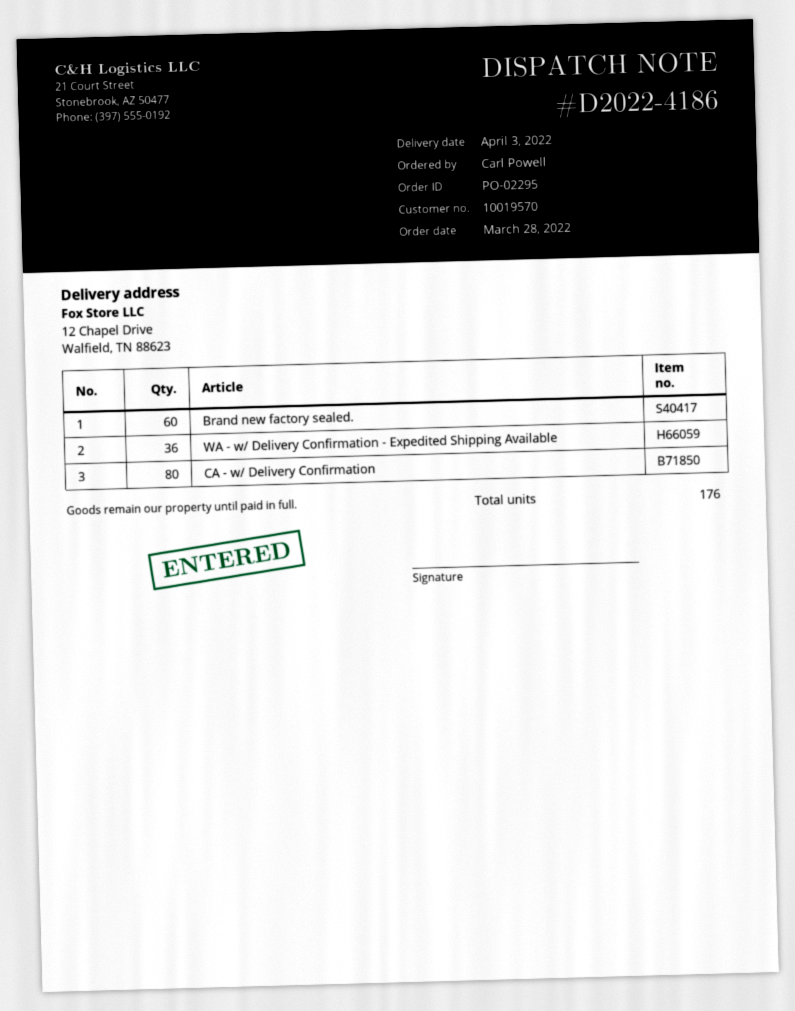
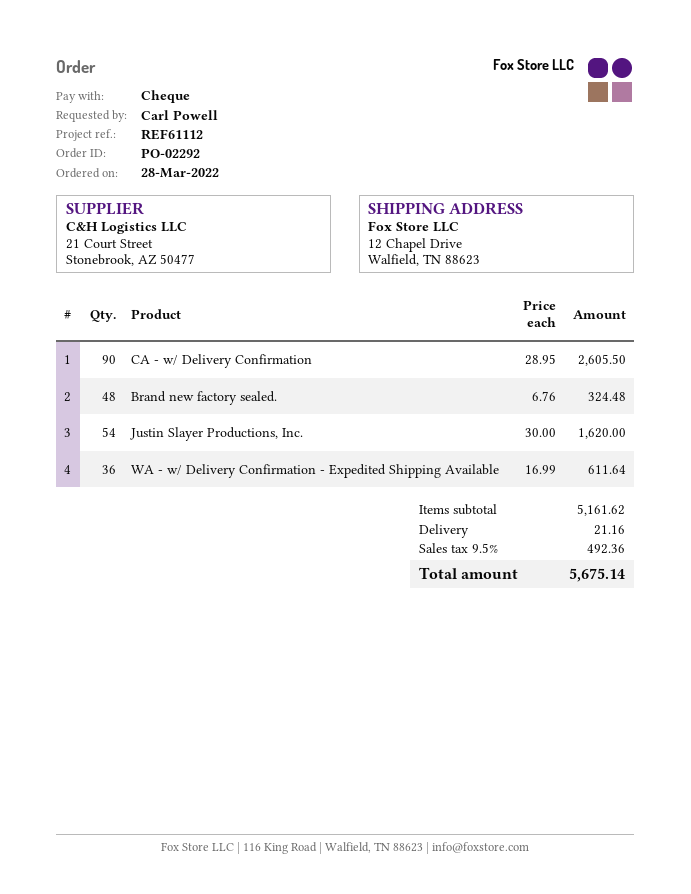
order number: PO-02295 -> PO-02292
Brand new factory sealed.: 60 -> 48
CA - w/ Delivery Confirmation: 80 -> 90
Justin Slayer Productions, Inc.: none -> 54

